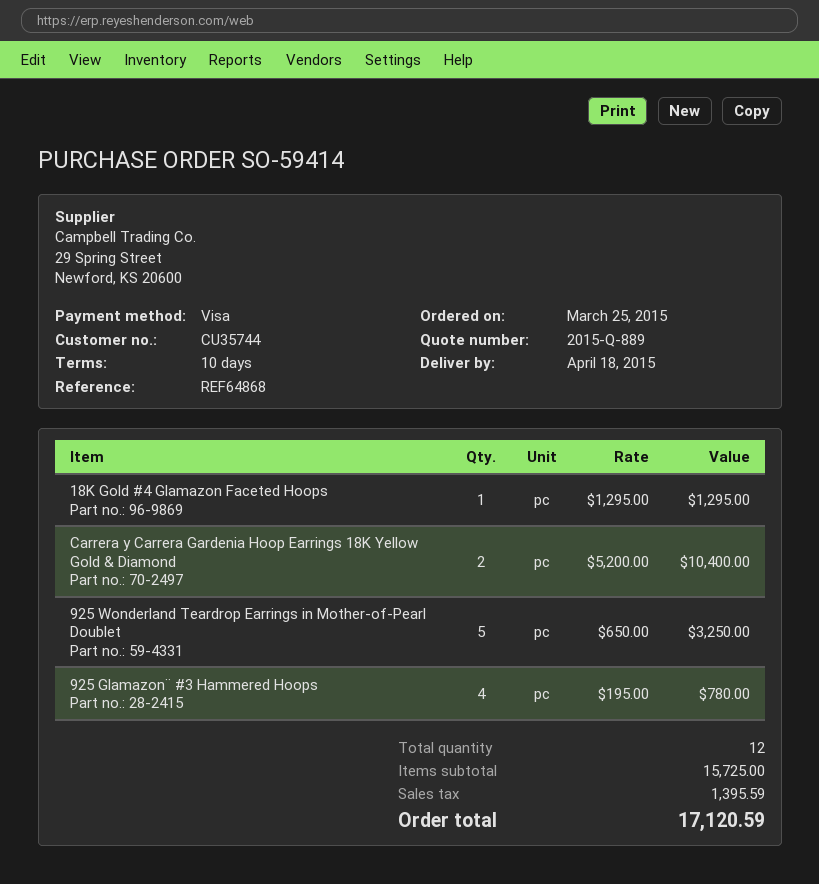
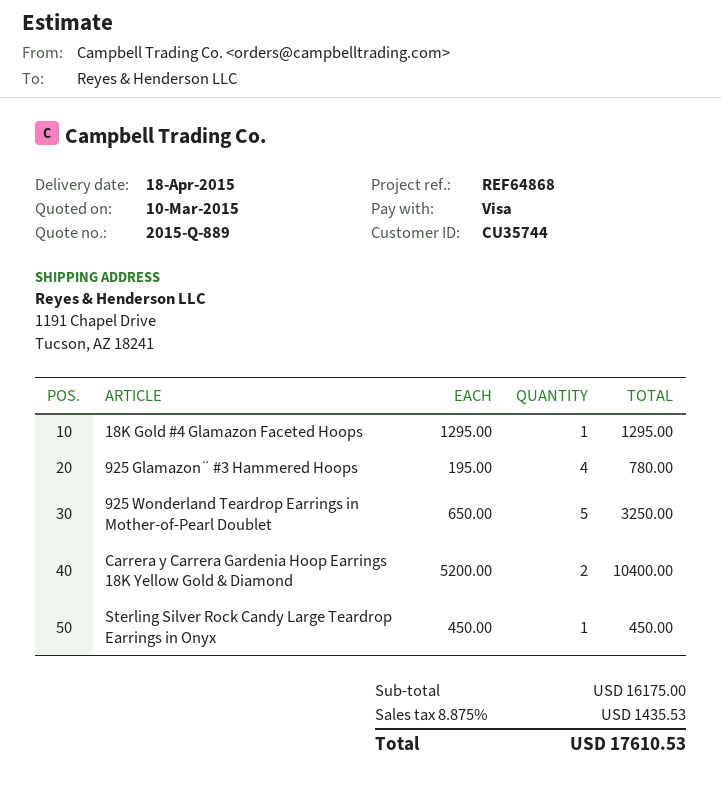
Sterling Silver Rock Candy Large Teardrop Earrings in Onyx: none -> 1 x 450.00 = 450.00
subtotal: 15725.00 -> 16175.00
tax: 1395.59 -> 1435.53
total: 17120.59 -> 17610.53

